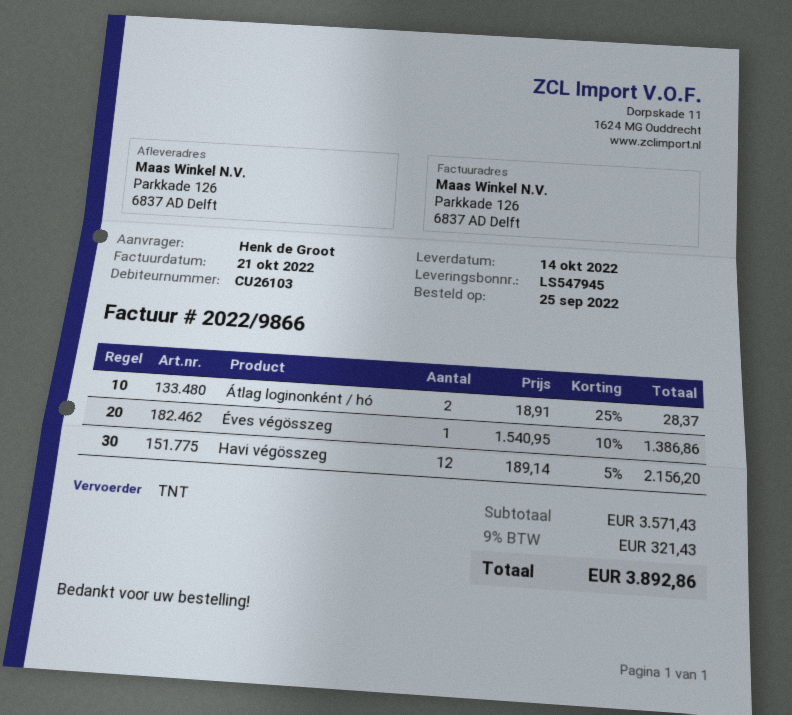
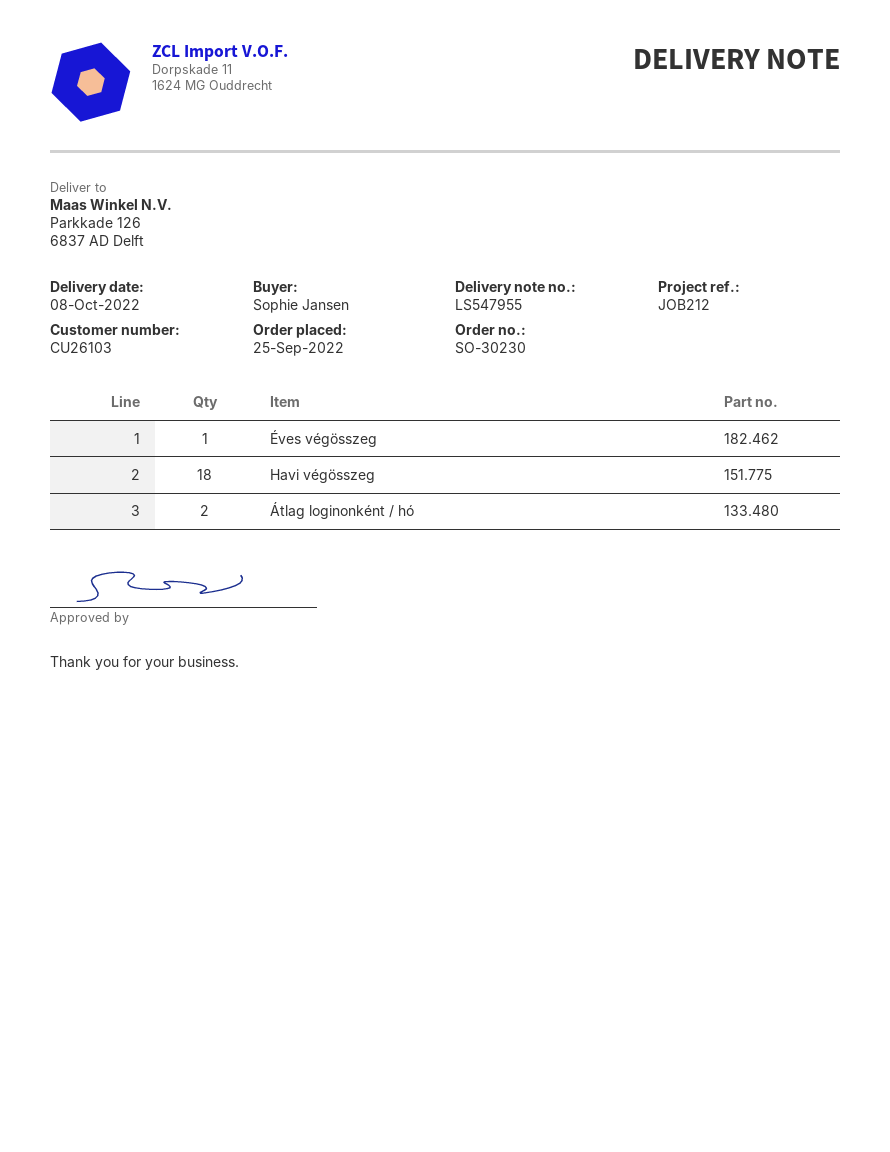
delivery note number: LS547945 -> LS547955
delivery date: 2022-10-14 -> 2022-10-08
ordered by: Henk de Groot -> Sophie Jansen
Havi végösszeg: 12 -> 18

